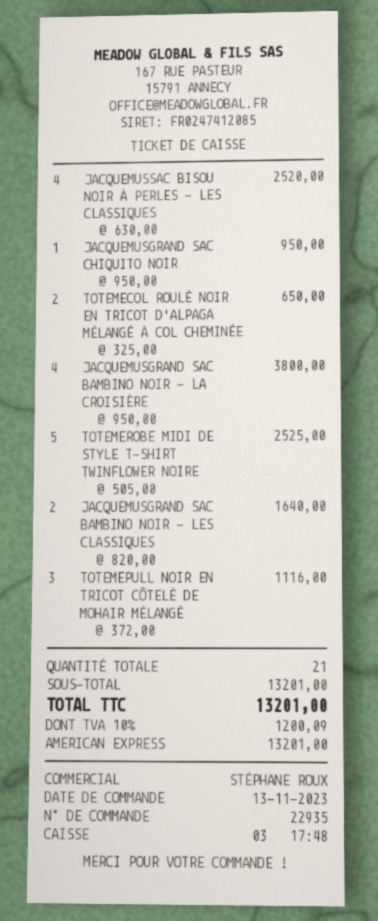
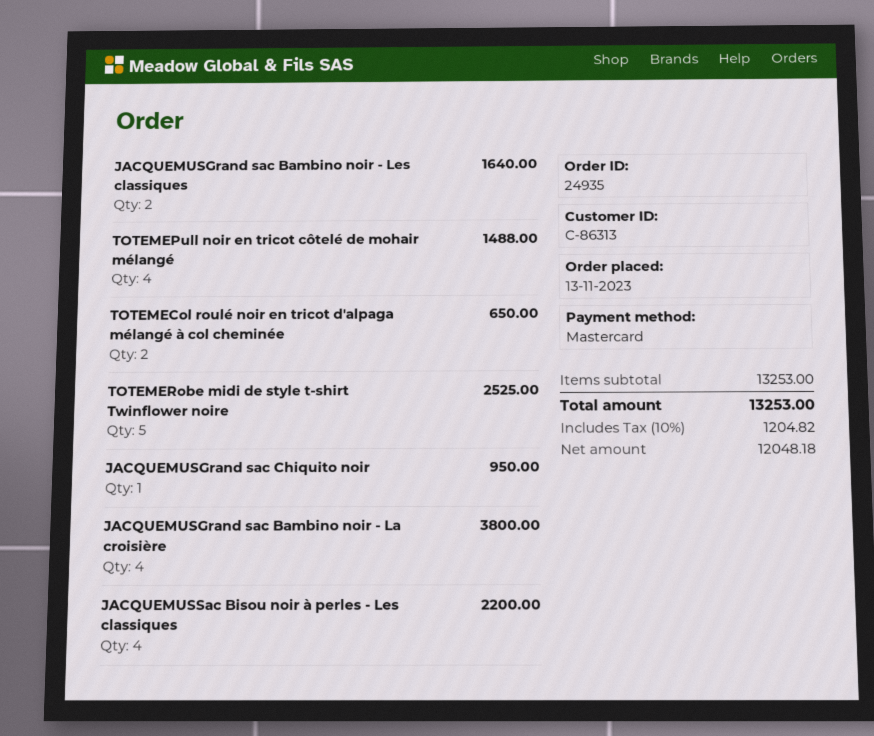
order number: 22935 -> 24935
payment method: American Express -> Mastercard
JACQUEMUSSAC BISOU NOIR À PERLES - LES CLASSIQUES: 4 for 2520.00 -> 4 for 2200.00
TOTEMEPULL NOIR EN TRICOT CÔTELÉ DE MOHAIR MÉLANGÉ: 3 for 1116.00 -> 4 for 1488.00
subtotal: 13201.00 -> 13253.00
tax: 10% = 1200.09 -> 10% = 1204.82
total: 13201.00 -> 13253.00

